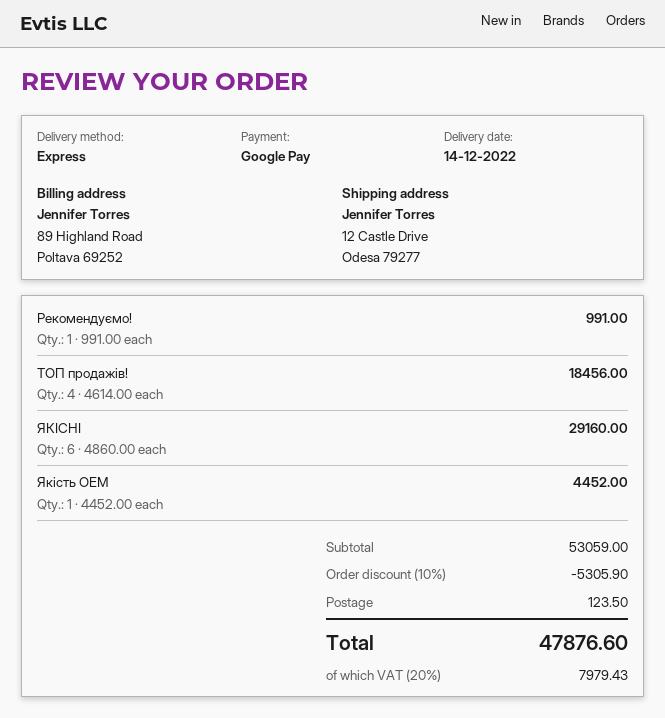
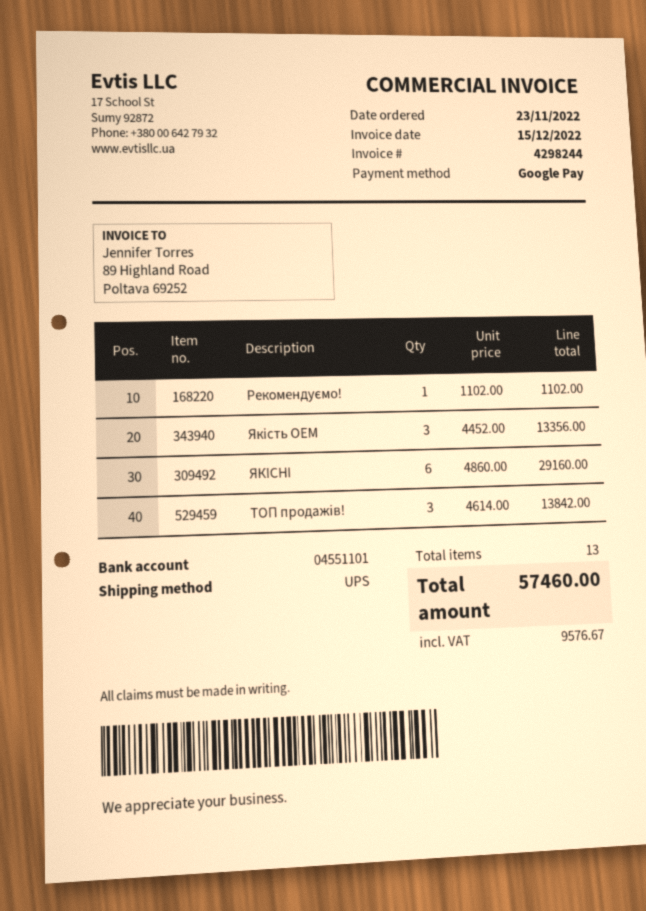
shipping method: express -> UPS
Рекомендуємо!: 1 x 991.00 = 991.00 -> 1 x 1102.00 = 1102.00
ТОП продажів!: 4 x 4614.00 = 18456.00 -> 3 x 4614.00 = 13842.00
Якість OEM: 1 x 4452.00 = 4452.00 -> 3 x 4452.00 = 13356.00
discount: 10% = 5305.90 -> none
shipping: 123.50 -> none
tax: 7979.43 -> 9576.67
total: 47876.60 -> 57460.00

